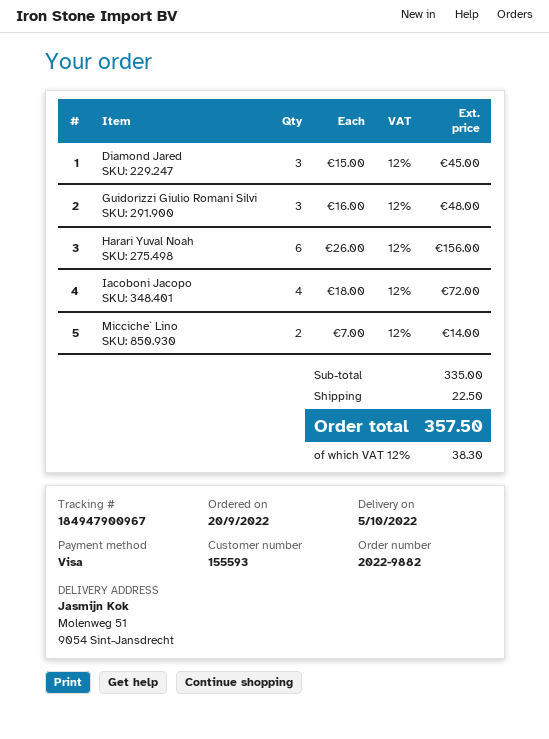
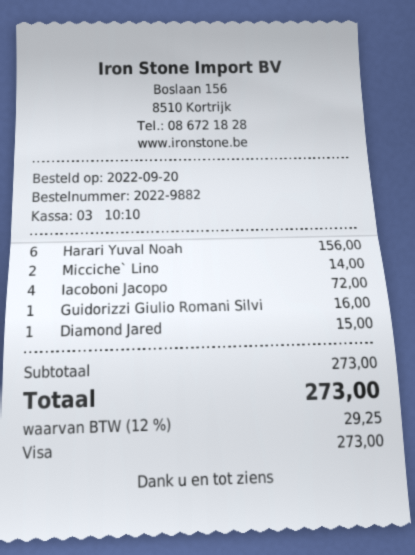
Diamond Jared: 3 for 45.00 -> 1 for 15.00
Guidorizzi Giulio Romani Silvi: 3 for 48.00 -> 1 for 16.00
subtotal: 335.00 -> 273.00
shipping: 22.50 -> none
tax: 12% = 38.30 -> 12% = 29.25
total: 357.50 -> 273.00

